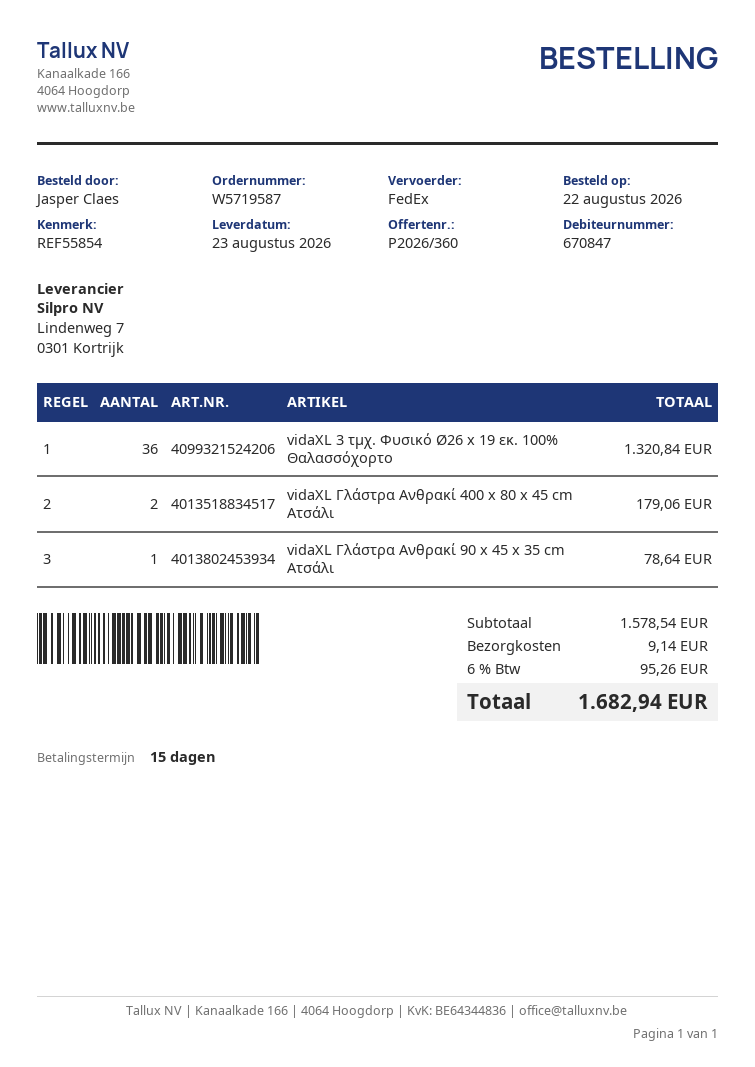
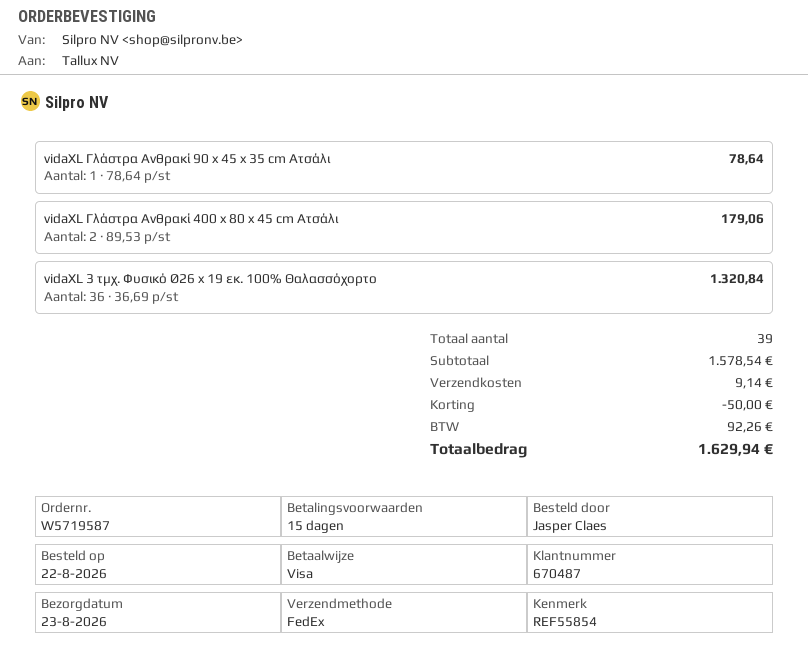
customer number: 670847 -> 670487
discount: none -> 50.00
tax: 95.26 -> 92.26
total: 1682.94 -> 1629.94

